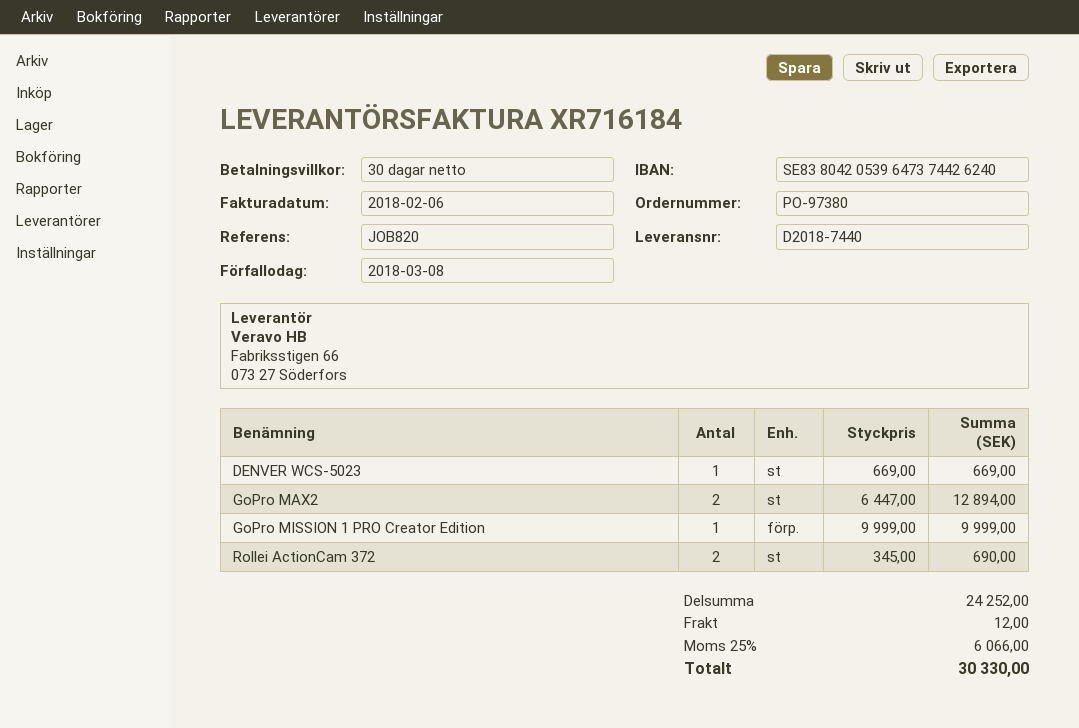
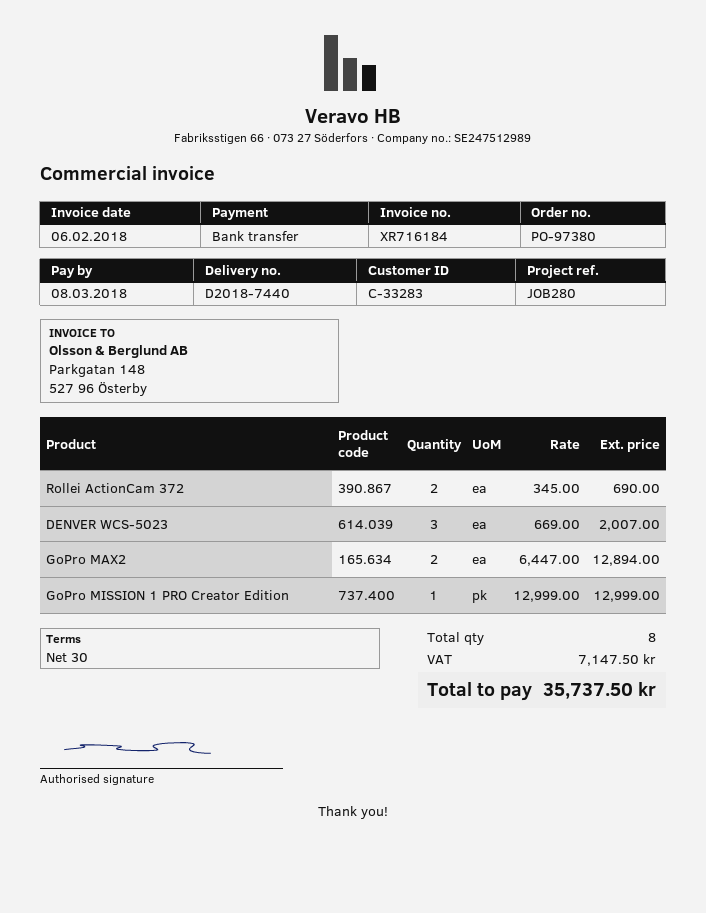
reference: JOB820 -> JOB280
DENVER WCS-5023: 1 x 669.00 = 669.00 -> 3 x 669.00 = 2007.00
GoPro MISSION 1 PRO Creator Edition: 1 x 9999.00 = 9999.00 -> 1 x 12999.00 = 12999.00
shipping: 12.00 -> none
tax: 6066.00 -> 7147.50
total: 30330.00 -> 35737.50

